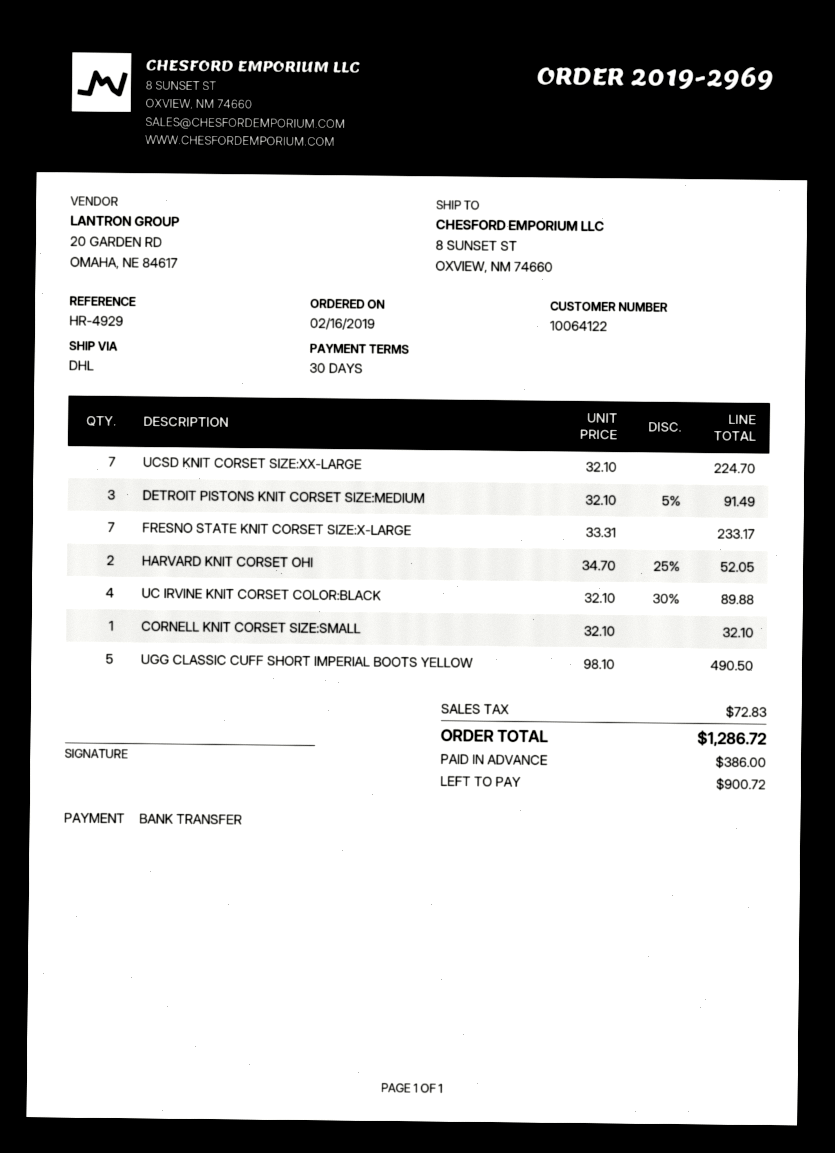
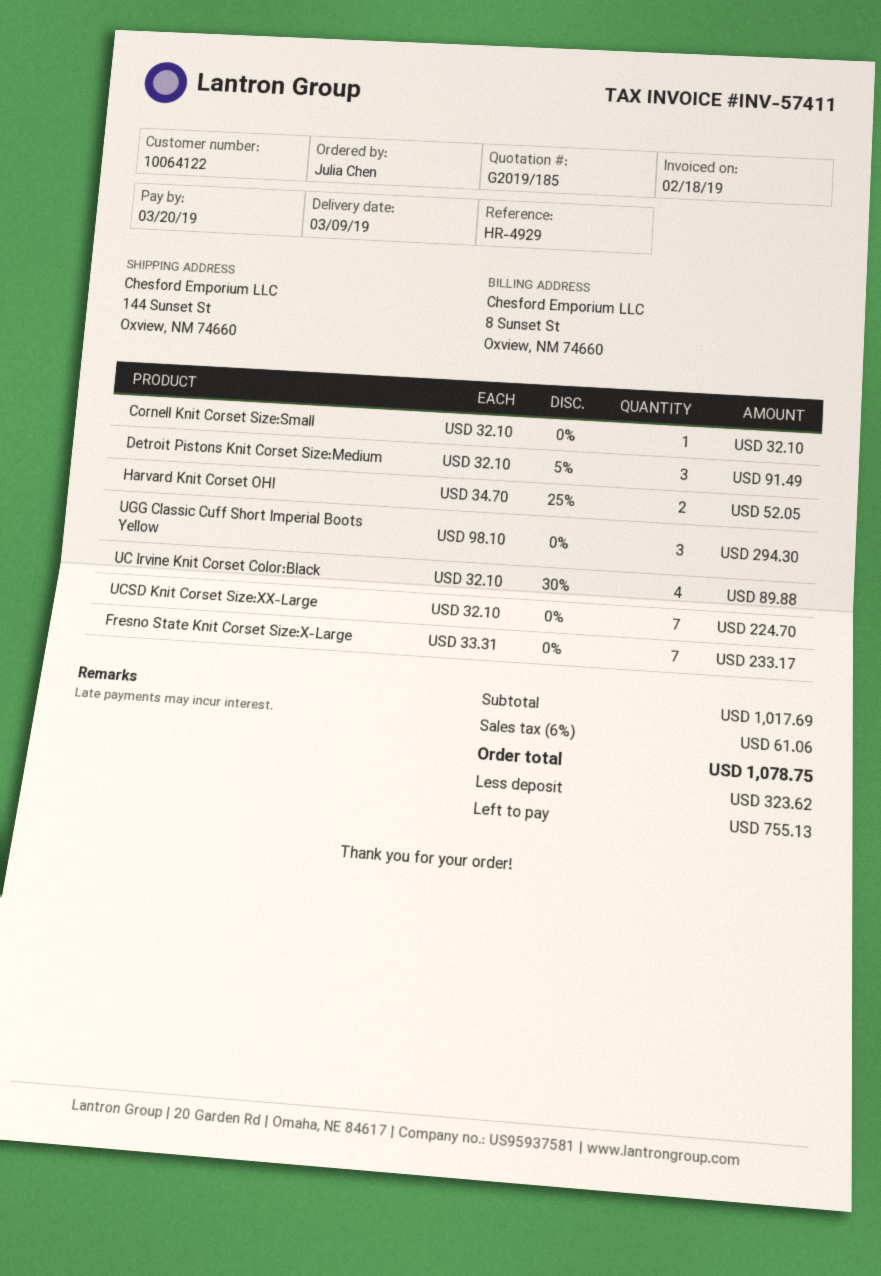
ship to: 8 SUNSET ST, OXVIEW, NM 74660 -> 144 Sunset St, Oxview, NM 74660
UGG CLASSIC CUFF SHORT IMPERIAL BOOTS YELLOW: 5 x 98.10 = 490.50 -> 3 x 98.10 = 294.30
tax: 72.83 -> 61.06
total: 1286.72 -> 1078.75
deposit: 386.00 -> 323.62
balance: 900.72 -> 755.13

